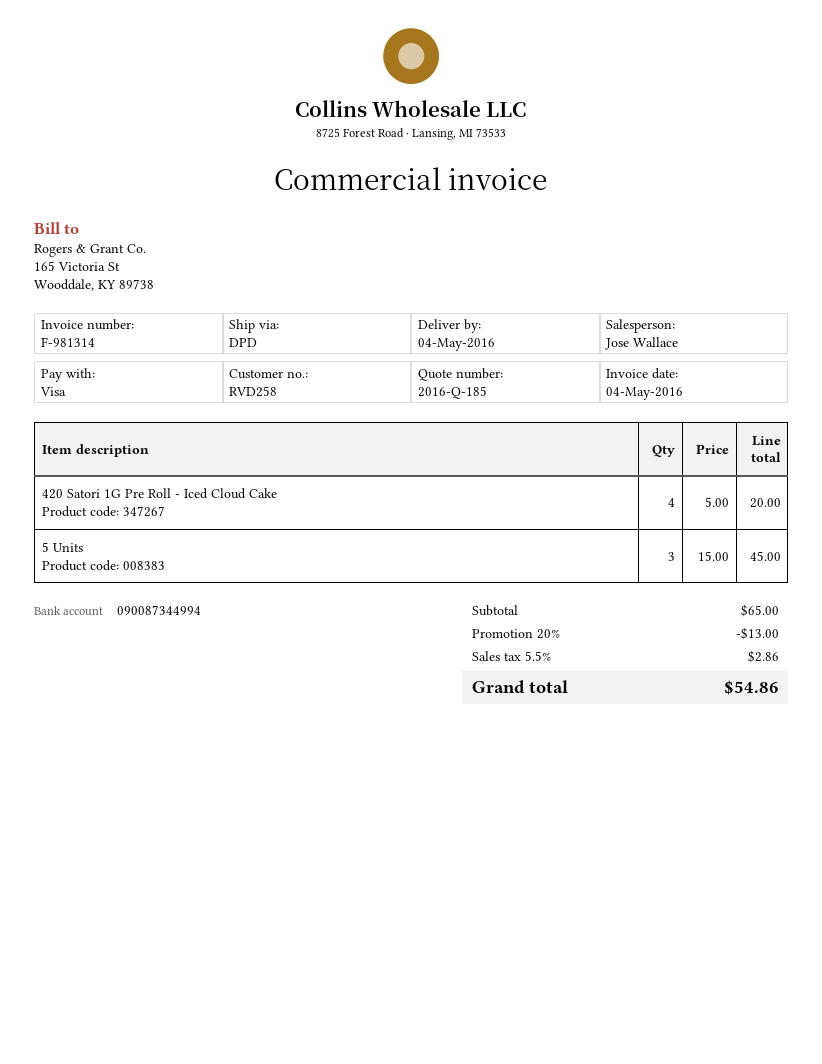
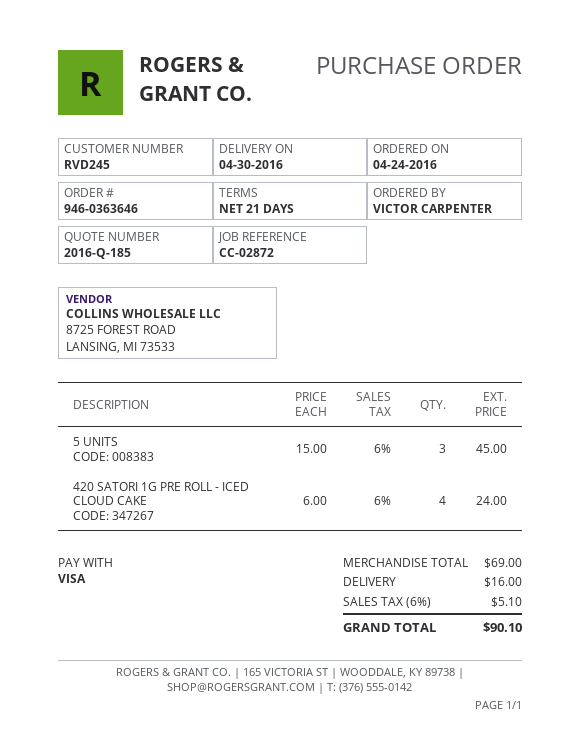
delivery date: 2016-05-04 -> 2016-04-30
customer number: RVD258 -> RVD245
420 Satori 1G Pre Roll - Iced Cloud Cake: 4 x 5.00 = 20.00 -> 4 x 6.00 = 24.00
subtotal: 65.00 -> 69.00
discount: 20% = 13.00 -> none
shipping: none -> 16.00
tax: 5.5% = 2.86 -> 6% = 5.10
total: 54.86 -> 90.10

